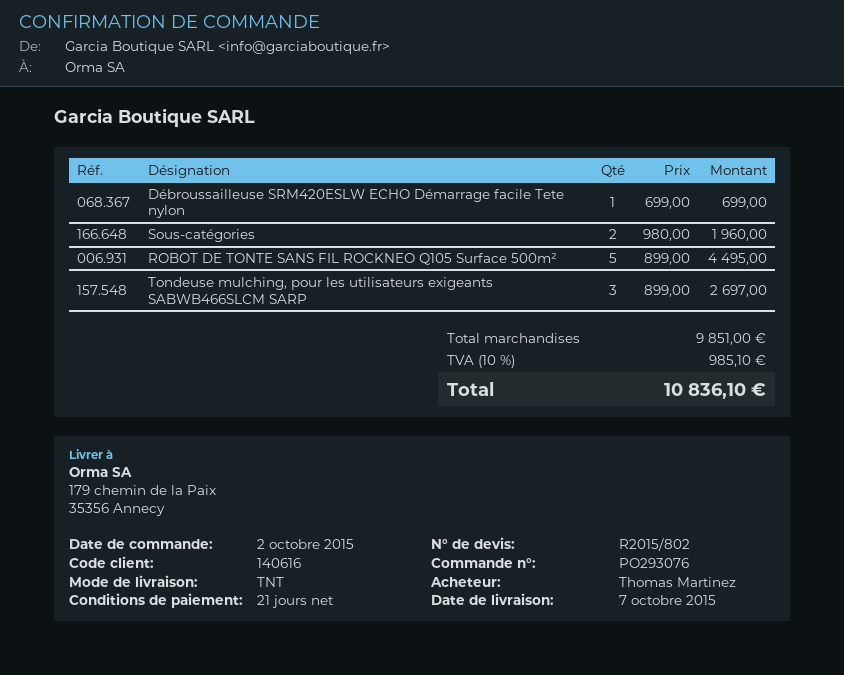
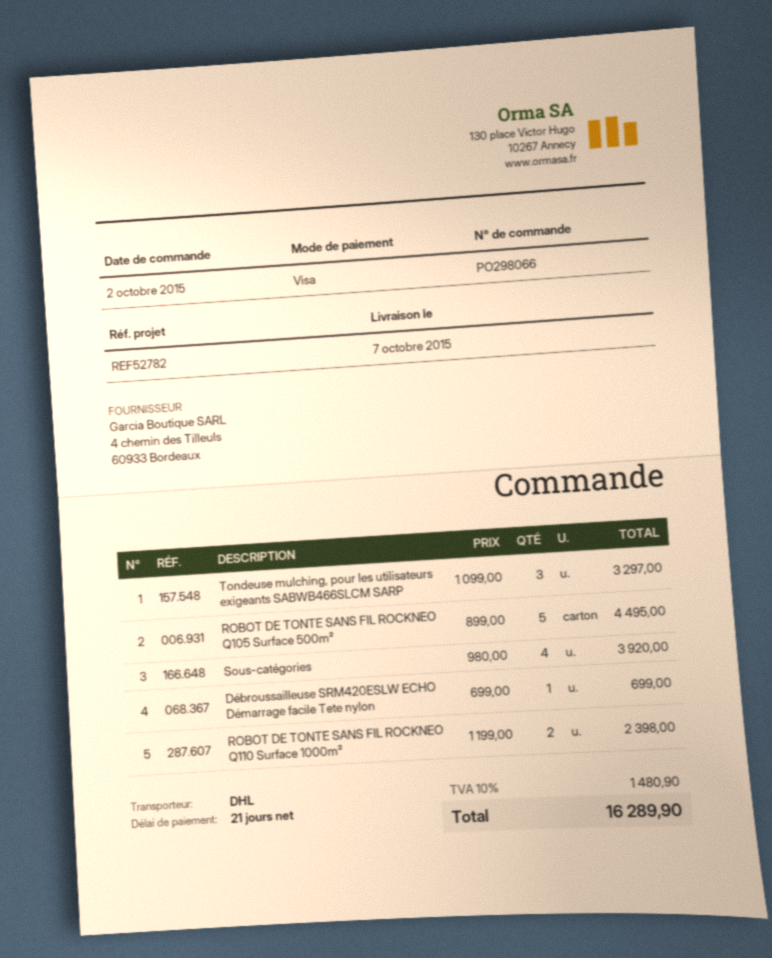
order number: PO293076 -> PO298066
shipping method: TNT -> DHL
Sous-catégories: 2 x 980.00 = 1960.00 -> 4 x 980.00 = 3920.00
Tondeuse mulching, pour les utilisateurs exigeants SABWB466SLCM SARP: 3 x 899.00 = 2697.00 -> 3 x 1099.00 = 3297.00
ROBOT DE TONTE SANS FIL ROCKNEO Q110 Surface 1000m²: none -> 2 x 1199.00 = 2398.00
tax: 10% = 985.10 -> 10% = 1480.90
total: 10836.10 -> 16289.90

